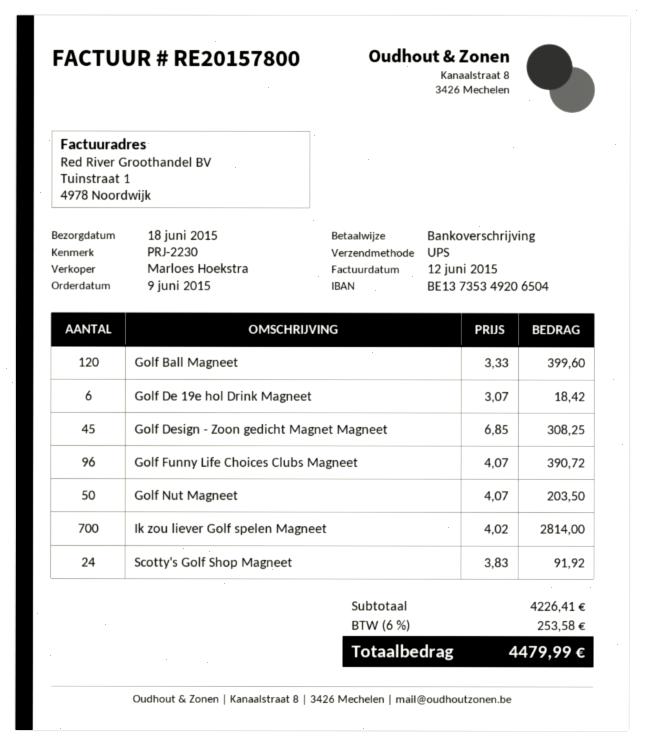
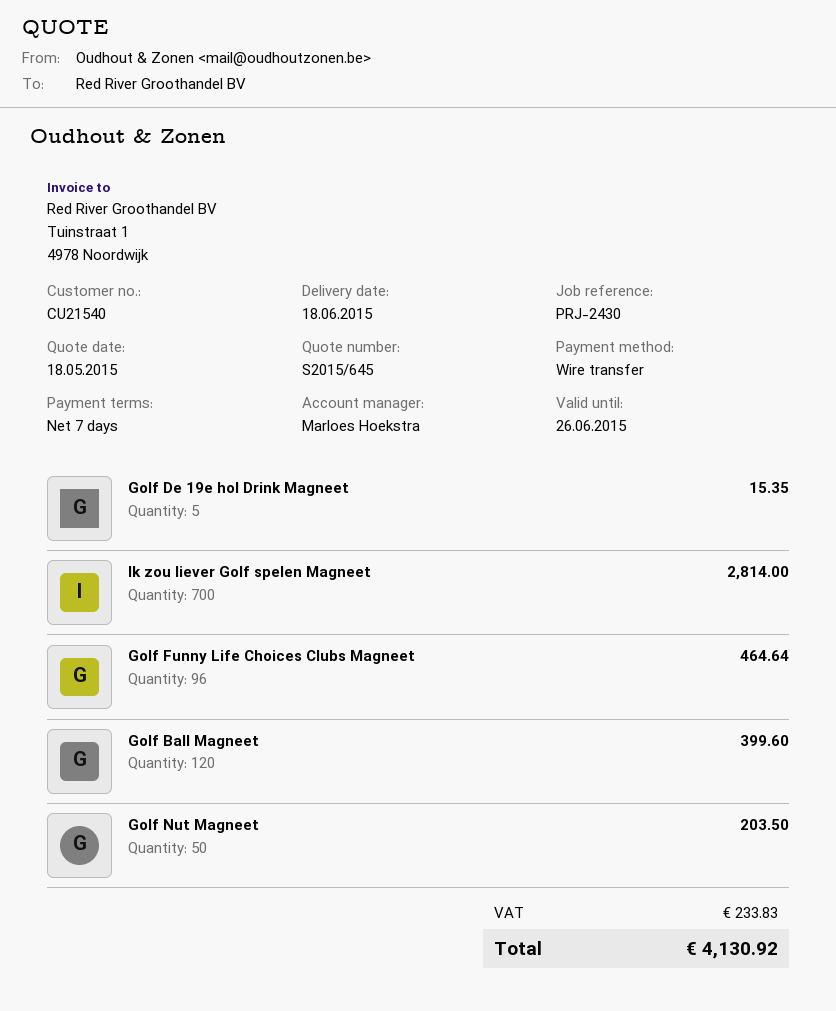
reference: PRJ-2230 -> PRJ-2430
Golf De 19e hol Drink Magneet: 6 for 18.42 -> 5 for 15.35
Golf Design - Zoon gedicht Magnet Magneet: 45 for 308.25 -> none
Golf Funny Life Choices Clubs Magneet: 96 for 390.72 -> 96 for 464.64
Scotty's Golf Shop Magneet: 24 for 91.92 -> none
tax: 253.58 -> 233.83
total: 4479.99 -> 4130.92

